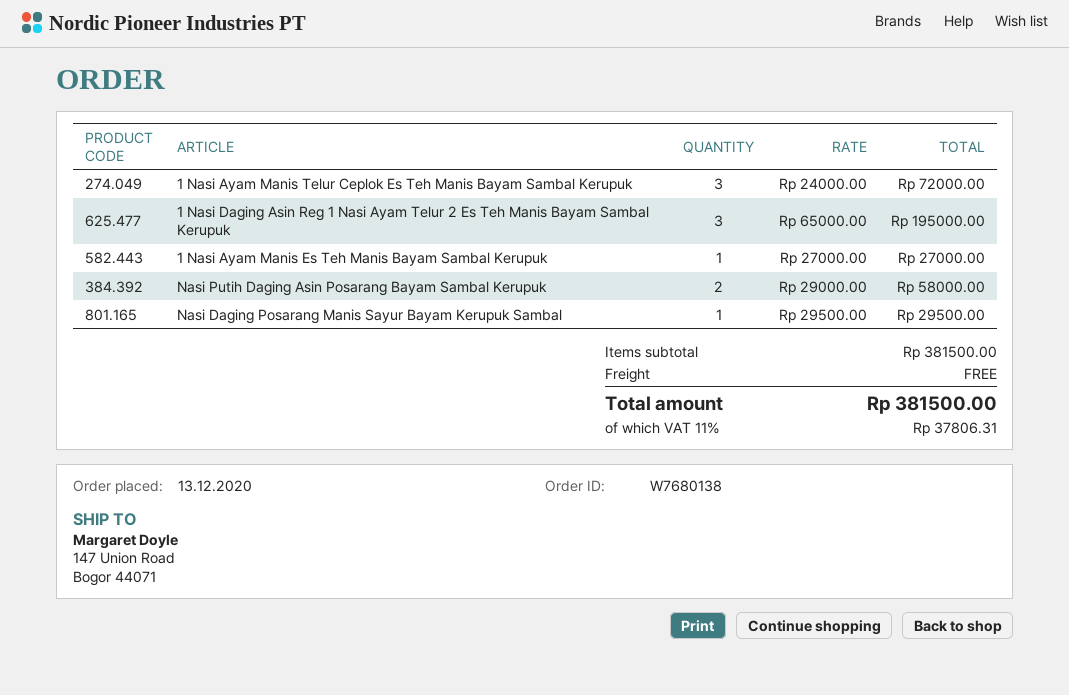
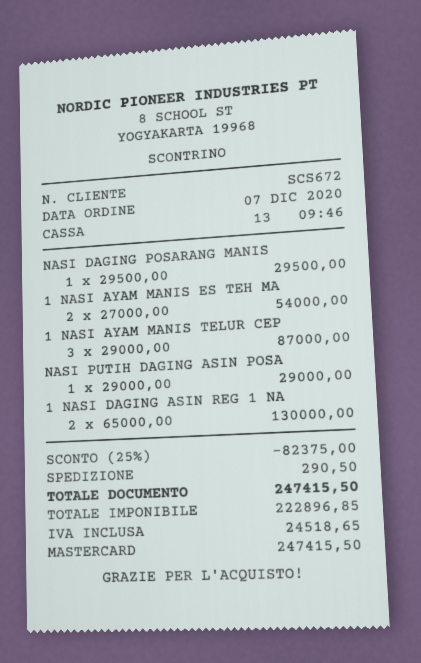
order date: 2020-12-13 -> 2020-12-07
1 Nasi Ayam Manis Telur Ceplok Es Teh Manis Bayam Sambal Kerupuk: 3 x 24000.00 = 72000.00 -> 3 x 29000.00 = 87000.00
1 Nasi Daging Asin Reg 1 Nasi Ayam Telur 2 Es Teh Manis Bayam Sambal Kerupuk: 3 x 65000.00 = 195000.00 -> 2 x 65000.00 = 130000.00
1 Nasi Ayam Manis Es Teh Manis Bayam Sambal Kerupuk: 1 x 27000.00 = 27000.00 -> 2 x 27000.00 = 54000.00
Nasi Putih Daging Asin Posarang Bayam Sambal Kerupuk: 2 x 29000.00 = 58000.00 -> 1 x 29000.00 = 29000.00
discount: none -> 25% = 82375.00
shipping: 0.00 -> 290.50
tax: 37806.31 -> 24518.65
total: 381500.00 -> 247415.50

